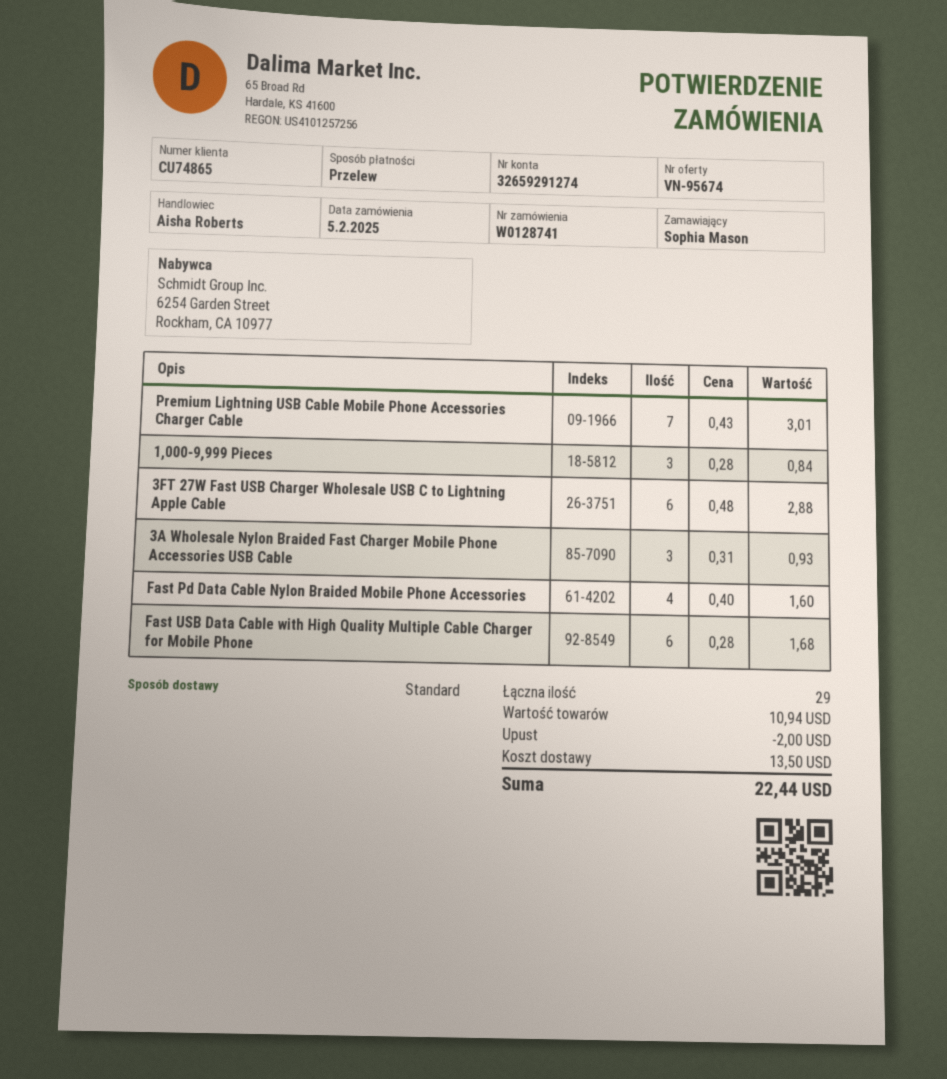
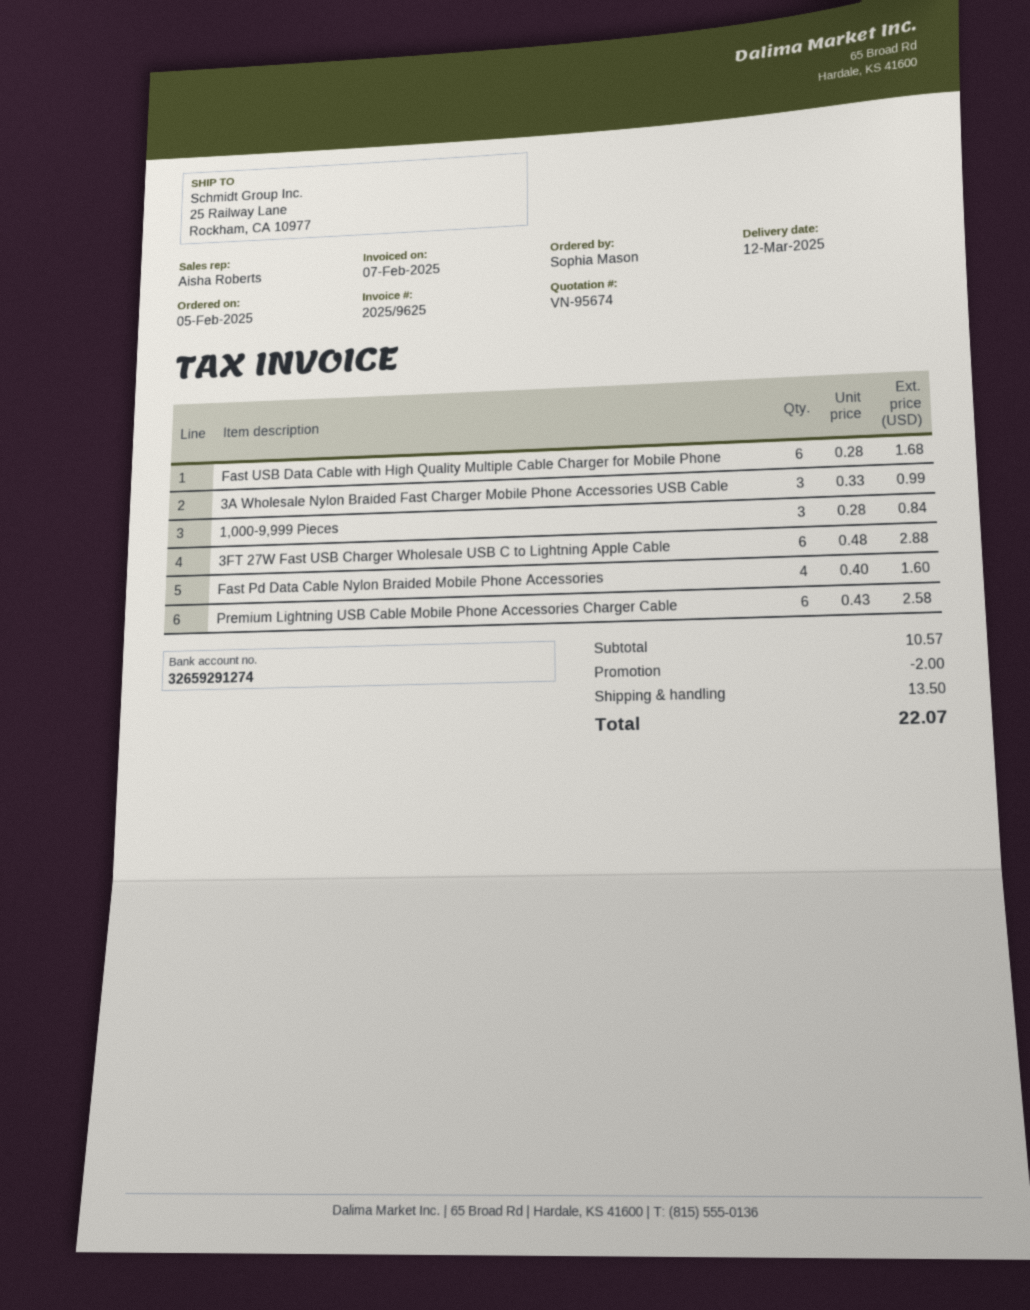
Premium Lightning USB Cable Mobile Phone Accessories Charger Cable: 7 x 0.43 = 3.01 -> 6 x 0.43 = 2.58
3A Wholesale Nylon Braided Fast Charger Mobile Phone Accessories USB Cable: 3 x 0.31 = 0.93 -> 3 x 0.33 = 0.99
subtotal: 10.94 -> 10.57
total: 22.44 -> 22.07

